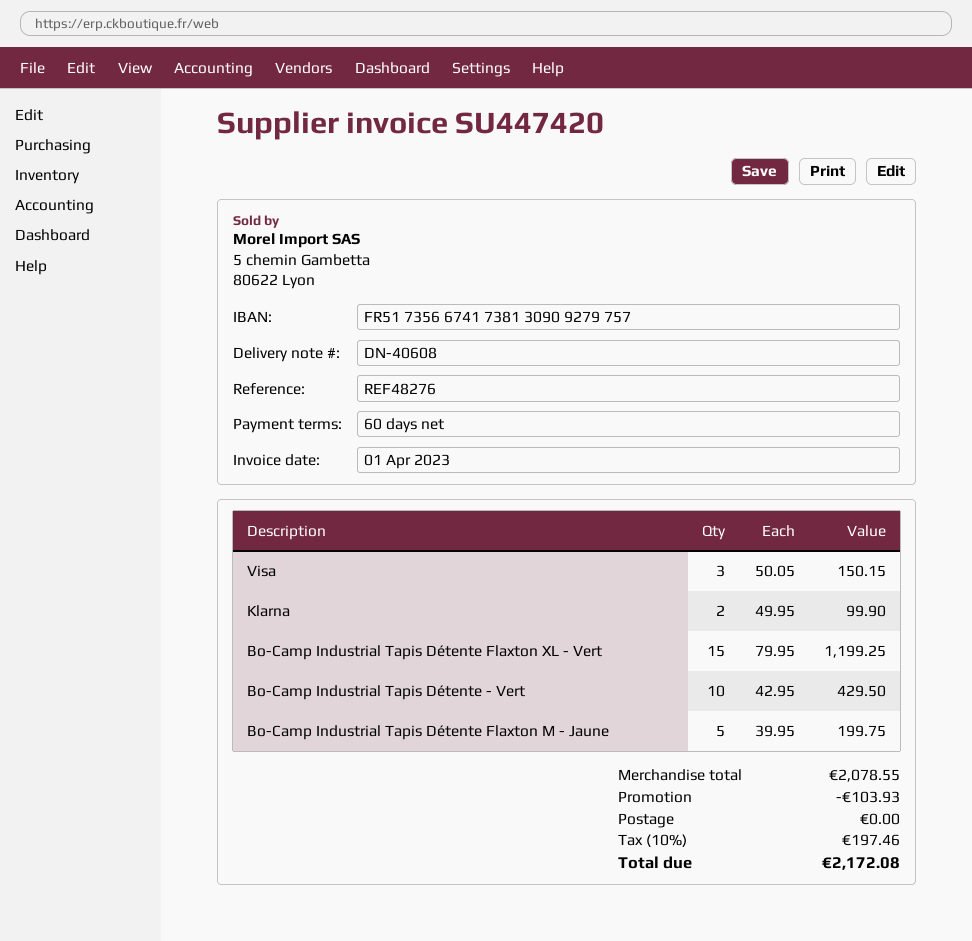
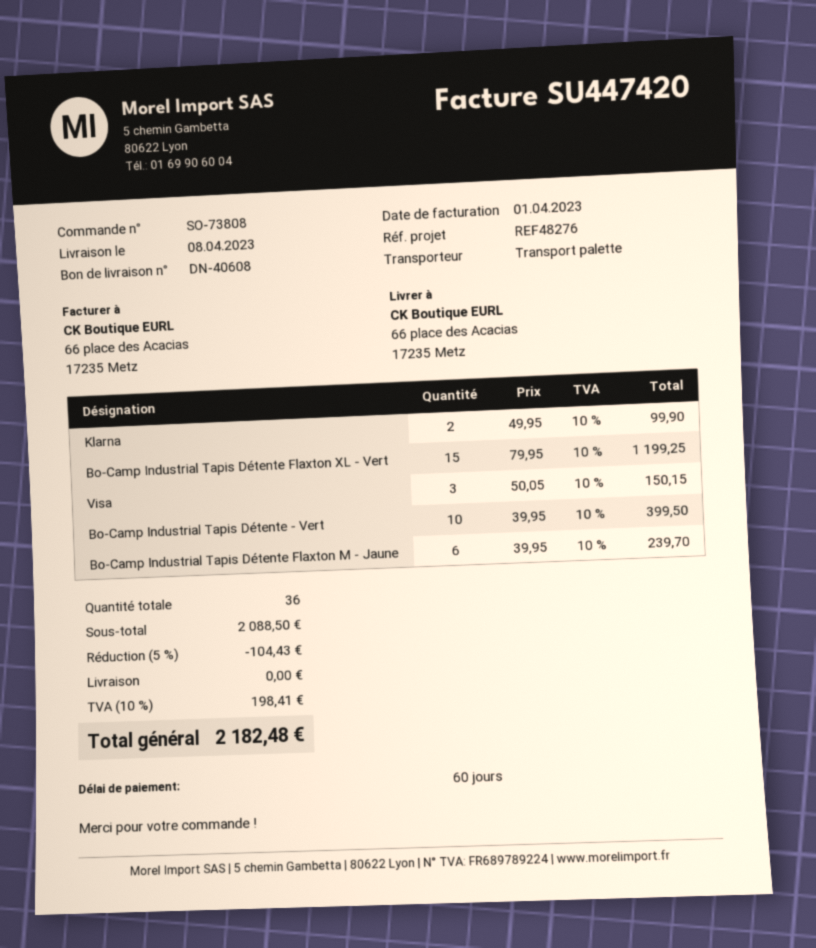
Bo-Camp Industrial Tapis Détente - Vert: 10 x 42.95 = 429.50 -> 10 x 39.95 = 399.50
Bo-Camp Industrial Tapis Détente Flaxton M - Jaune: 5 x 39.95 = 199.75 -> 6 x 39.95 = 239.70
subtotal: 2078.55 -> 2088.50
discount: 103.93 -> 104.43
tax: 10% = 197.46 -> 10% = 198.41
total: 2172.08 -> 2182.48

